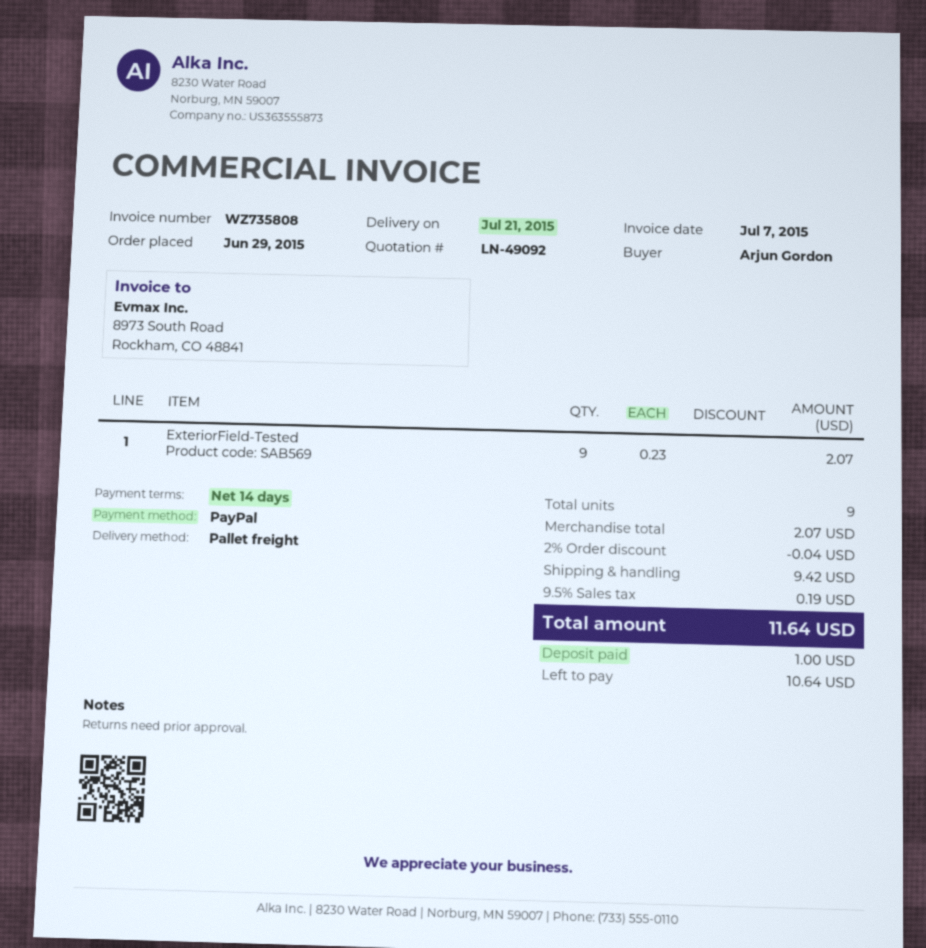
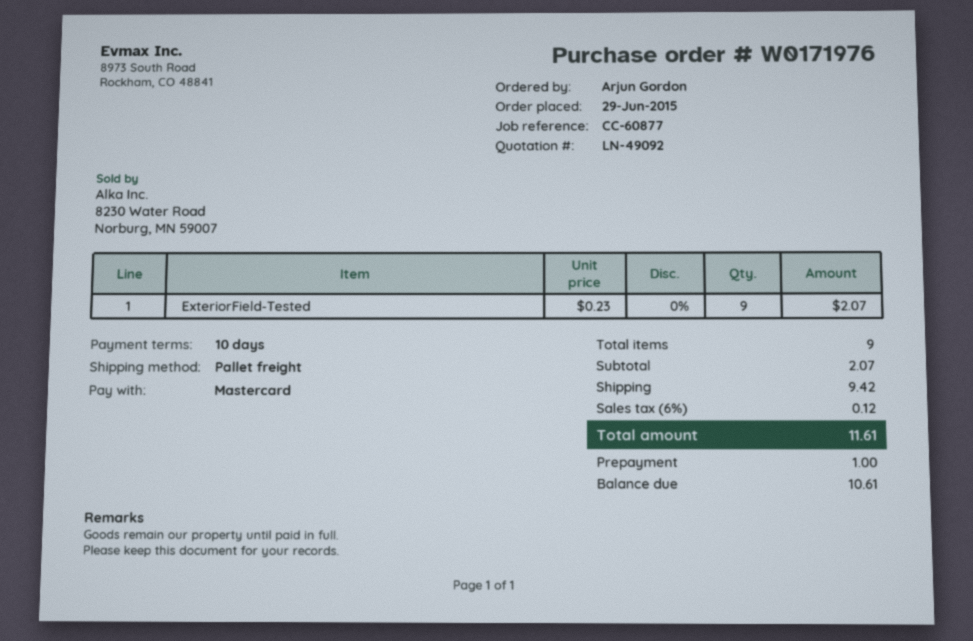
payment terms: 14 days -> 10 days
payment method: PayPal -> Mastercard
discount: 2% = 0.04 -> none
tax: 9.5% = 0.19 -> 6% = 0.12
total: 11.64 -> 11.61
balance: 10.64 -> 10.61

